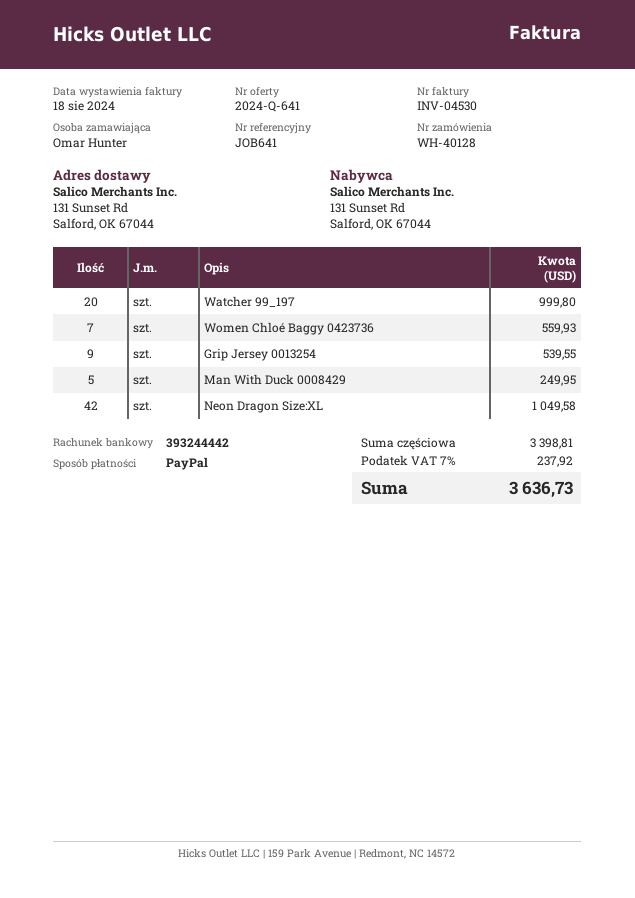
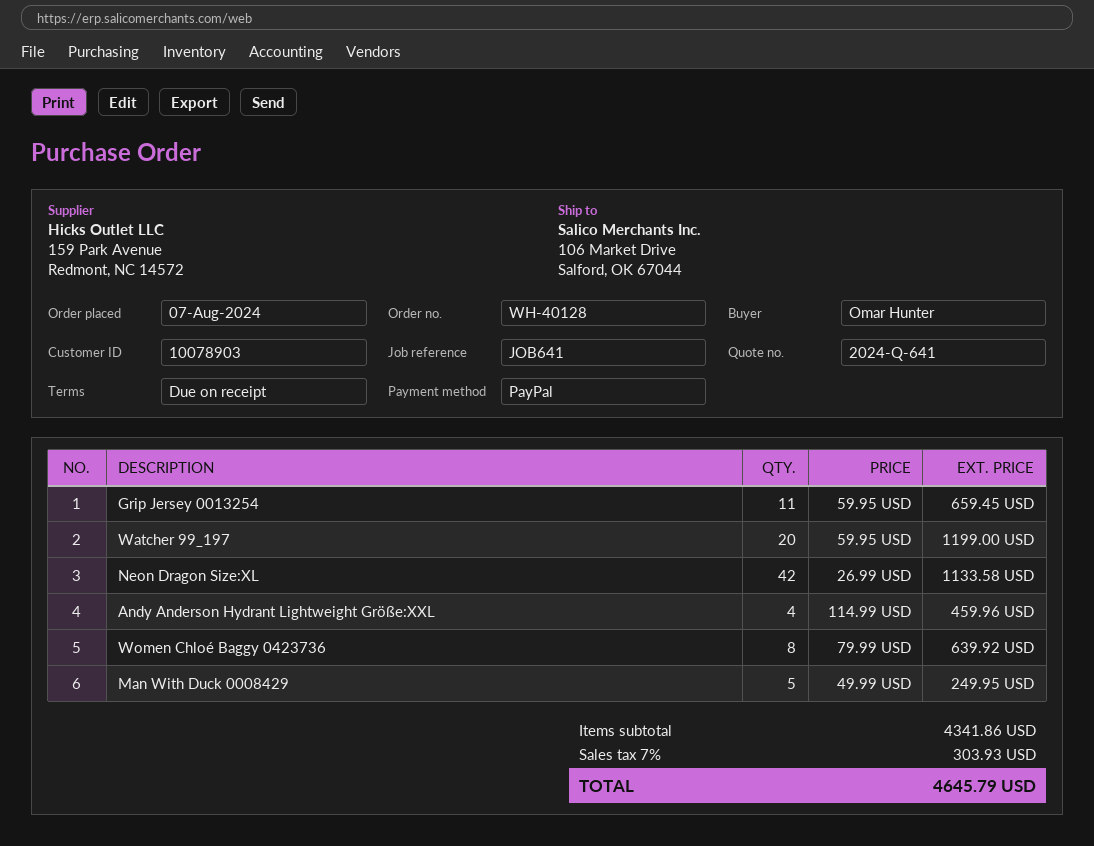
ship to: 131 Sunset Rd, Salford, OK 67044 -> 106 Market Drive, Salford, OK 67044
Watcher 99_197: 20 for 999.80 -> 20 for 1199.00
Women Chloé Baggy 0423736: 7 for 559.93 -> 8 for 639.92
Grip Jersey 0013254: 9 for 539.55 -> 11 for 659.45
Neon Dragon Size:XL: 42 for 1049.58 -> 42 for 1133.58
Andy Anderson Hydrant Lightweight Größe:XXL: none -> 4 for 459.96
subtotal: 3398.81 -> 4341.86
tax: 7% = 237.92 -> 7% = 303.93
total: 3636.73 -> 4645.79

